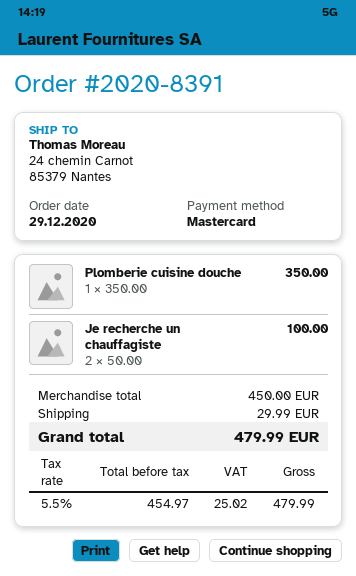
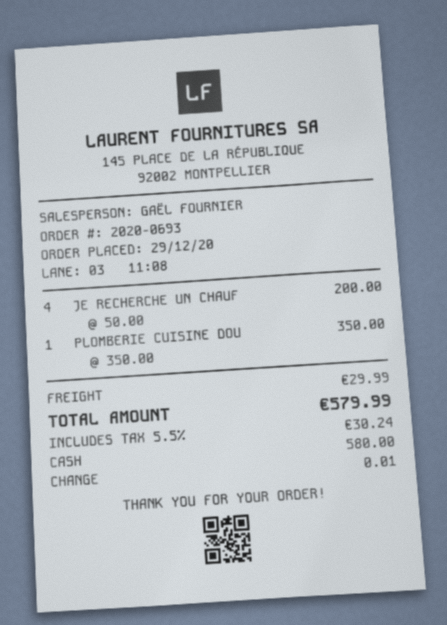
order number: 2020-8391 -> 2020-0693
payment method: Mastercard -> cash
Je recherche un chauffagiste: 2 x 50.00 = 100.00 -> 4 x 50.00 = 200.00
tax: 5.5% = 25.02 -> 5.5% = 30.24
total: 479.99 -> 579.99

